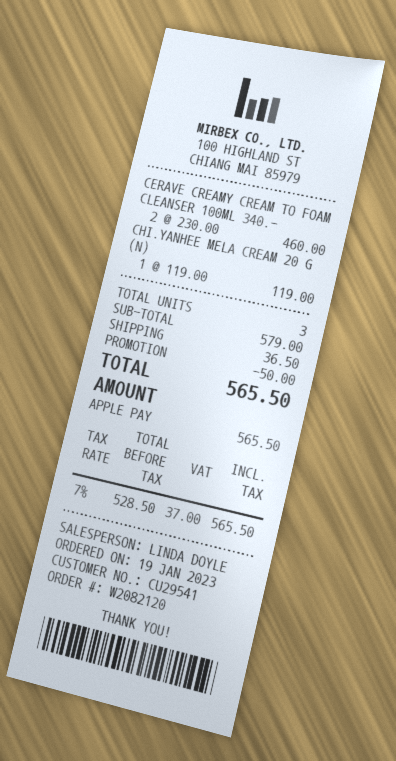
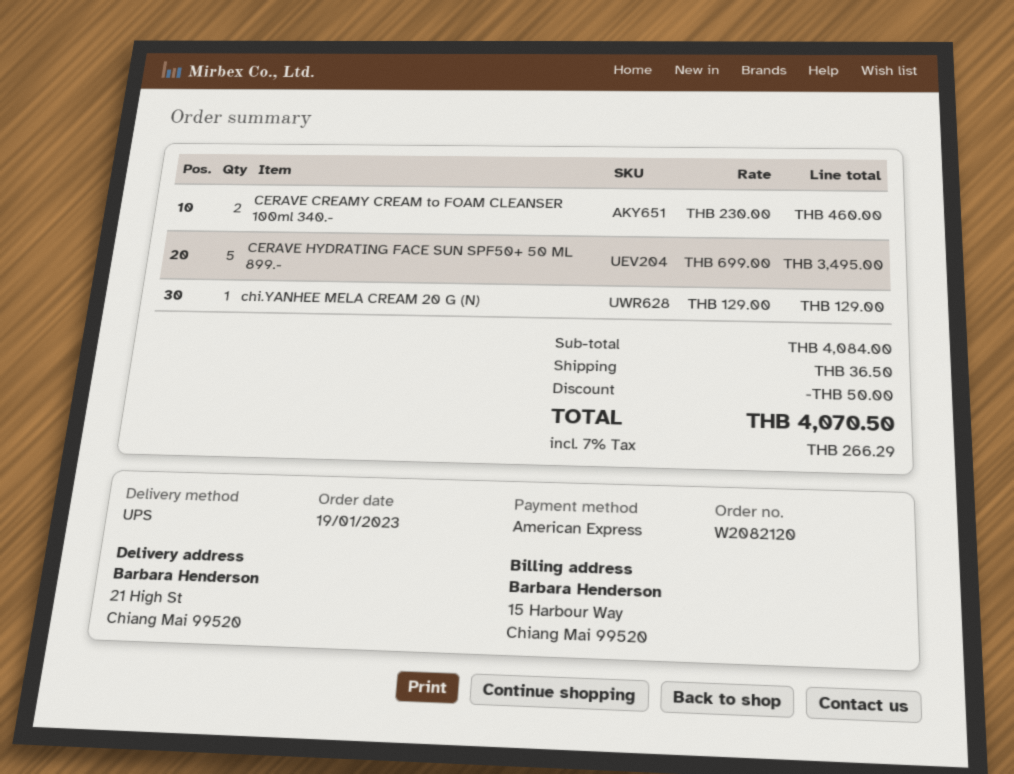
payment method: Apple Pay -> American Express
CHI.YANHEE MELA CREAM 20 G (N): 1 x 119.00 = 119.00 -> 1 x 129.00 = 129.00
CERAVE HYDRATING FACE SUN SPF50+ 50 ML 899.-: none -> 5 x 699.00 = 3495.00
subtotal: 579.00 -> 4084.00
tax: 7% = 37.00 -> 7% = 266.29
total: 565.50 -> 4070.50

